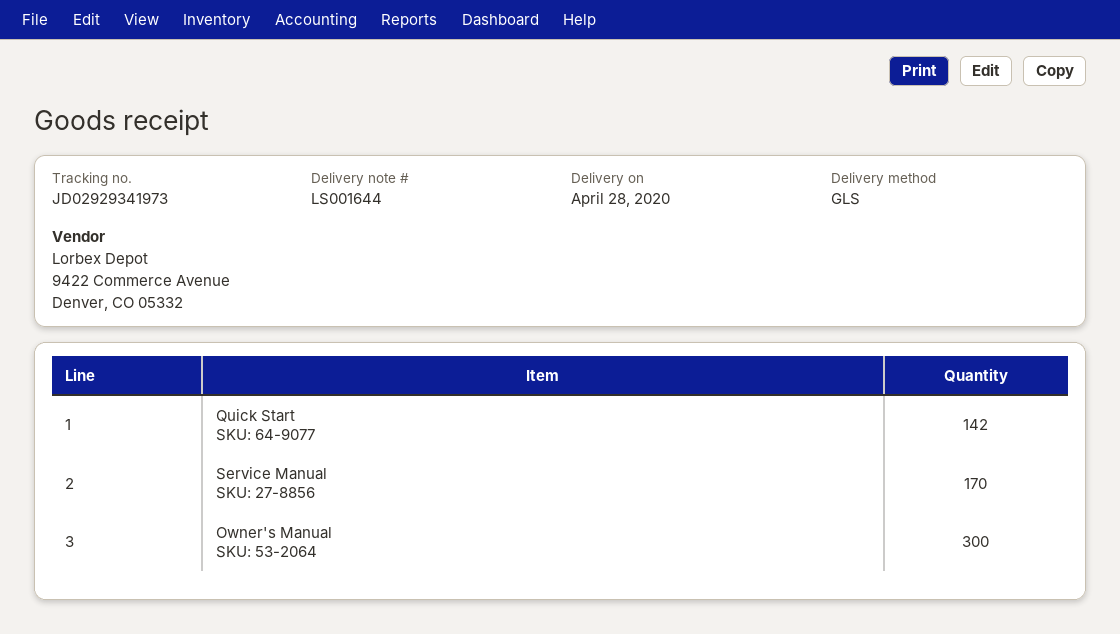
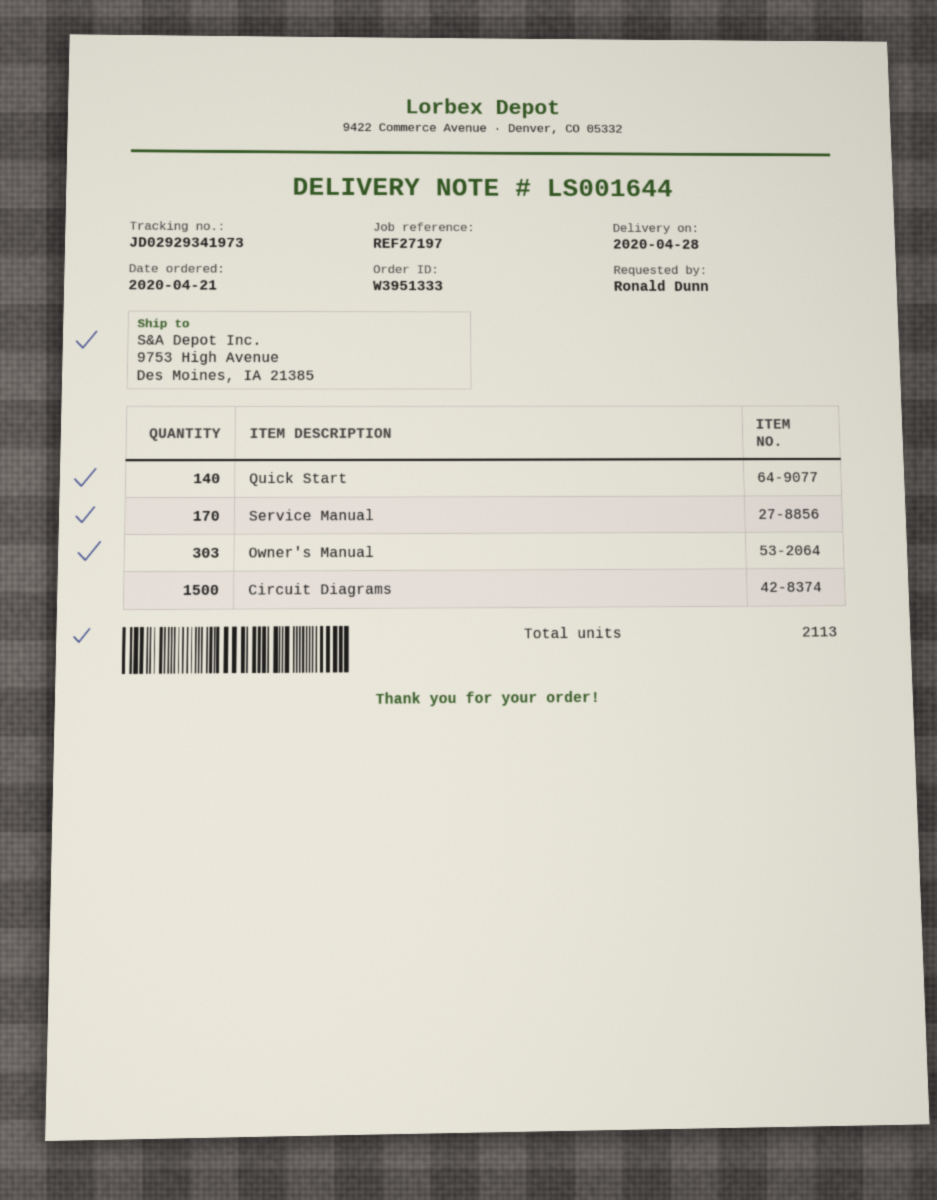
Quick Start: 142 -> 140
Owner's Manual: 300 -> 303
Circuit Diagrams: none -> 1500

